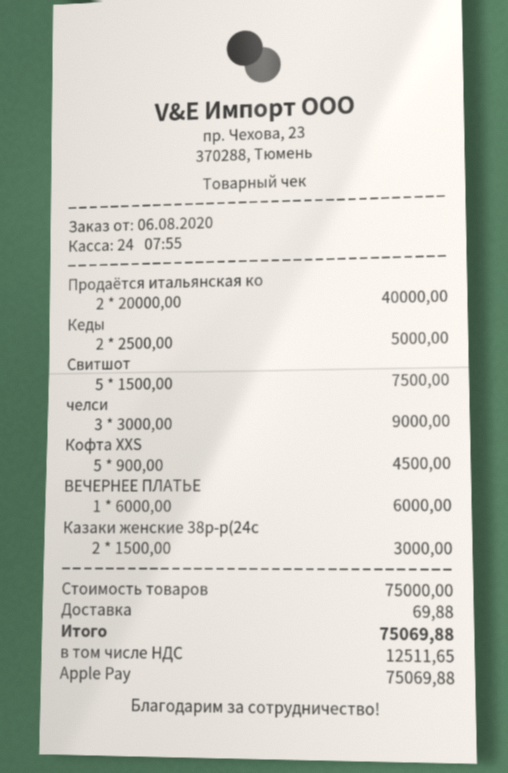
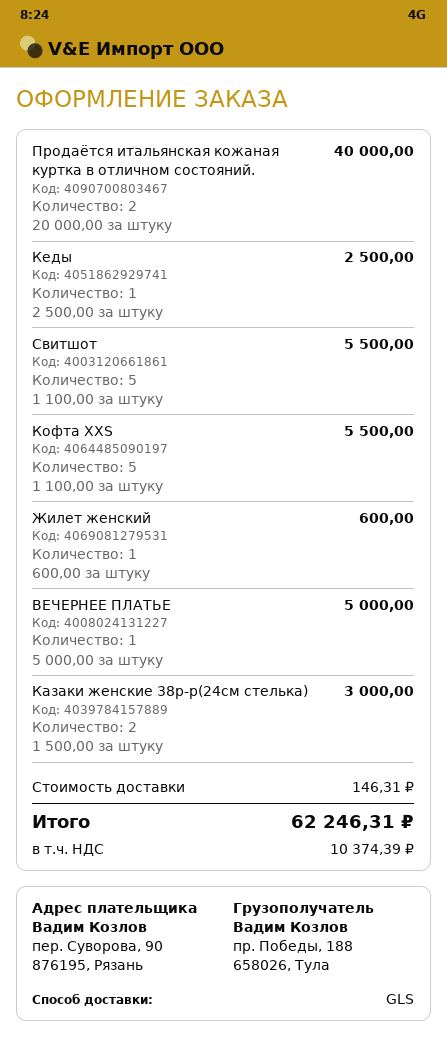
Кеды: 2 x 2500.00 = 5000.00 -> 1 x 2500.00 = 2500.00
Свитшот: 5 x 1500.00 = 7500.00 -> 5 x 1100.00 = 5500.00
челси: 3 x 3000.00 = 9000.00 -> none
Кофта XXS: 5 x 900.00 = 4500.00 -> 5 x 1100.00 = 5500.00
ВЕЧЕРНЕЕ ПЛАТЬЕ: 1 x 6000.00 = 6000.00 -> 1 x 5000.00 = 5000.00
Жилет женский: none -> 1 x 600.00 = 600.00
shipping: 69.88 -> 146.31
tax: 12511.65 -> 10374.39
total: 75069.88 -> 62246.31

